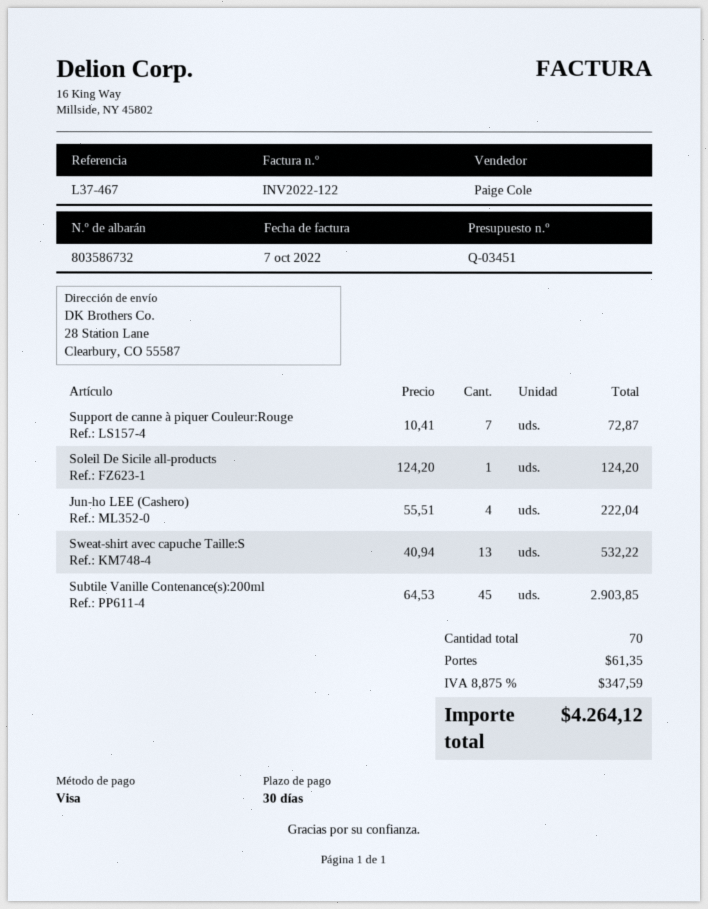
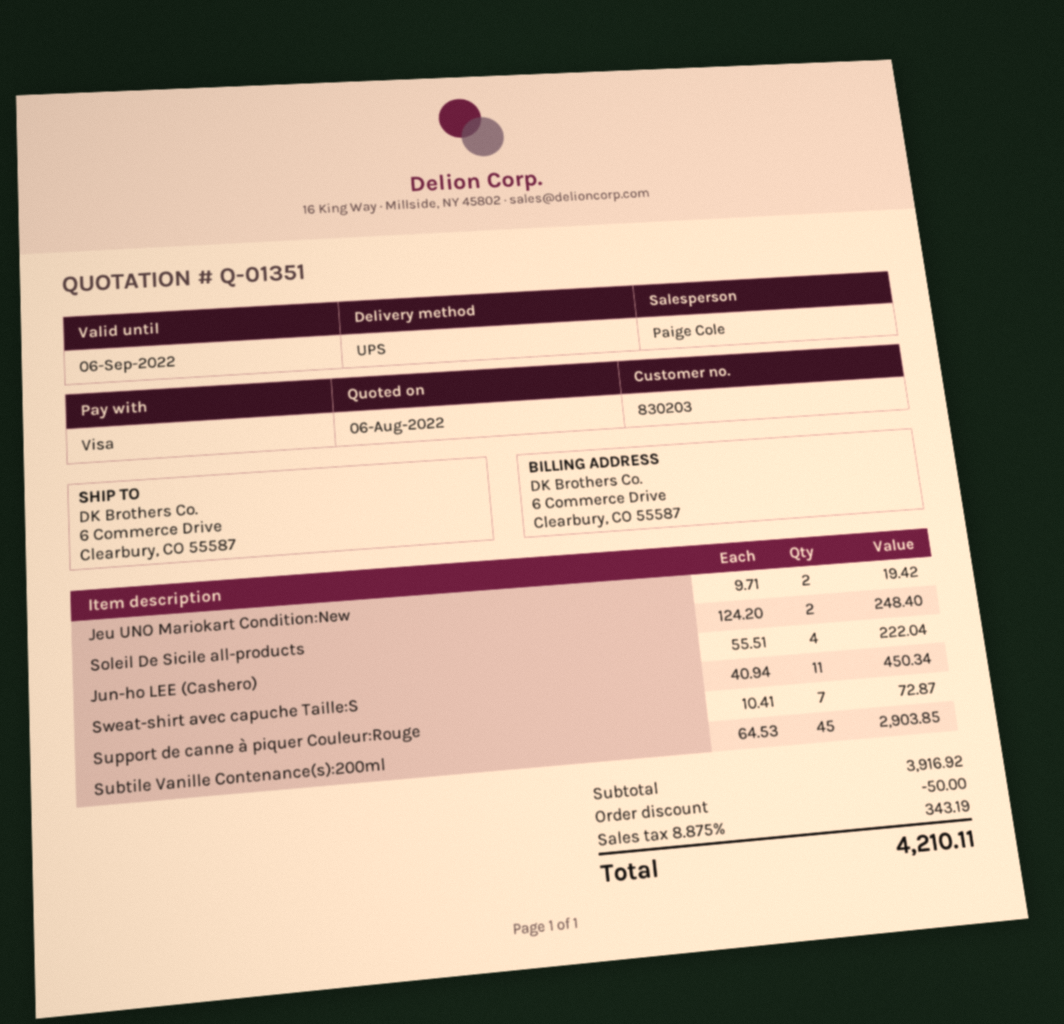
quote number: Q-03451 -> Q-01351
ship to: 28 Station Lane, Clearbury, CO 55587 -> 6 Commerce Drive, Clearbury, CO 55587
Soleil De Sicile all-products: 1 x 124.20 = 124.20 -> 2 x 124.20 = 248.40
Sweat-shirt avec capuche Taille:S: 13 x 40.94 = 532.22 -> 11 x 40.94 = 450.34
Jeu UNO Mariokart Condition:New: none -> 2 x 9.71 = 19.42
discount: none -> 50.00
shipping: 61.35 -> none
tax: 8.875% = 347.59 -> 8.875% = 343.19
total: 4264.12 -> 4210.11

